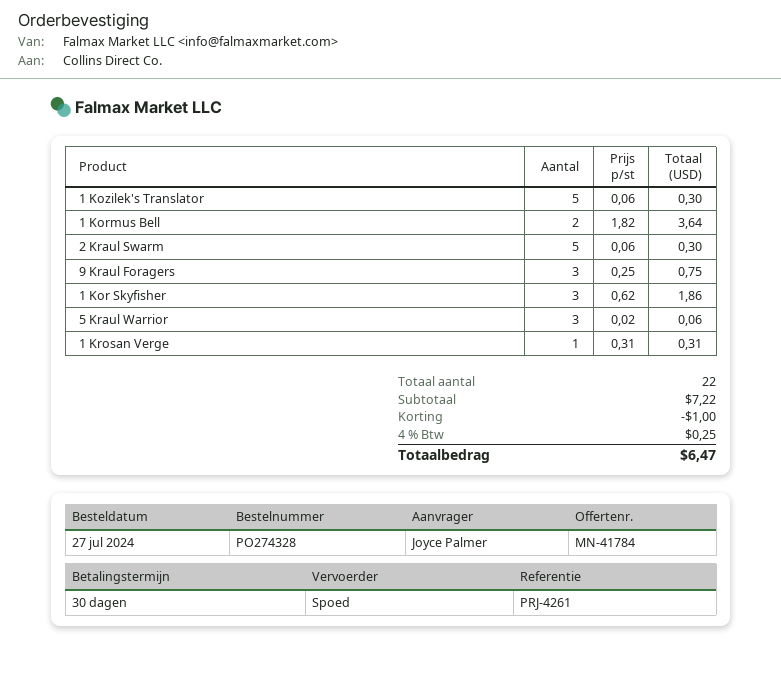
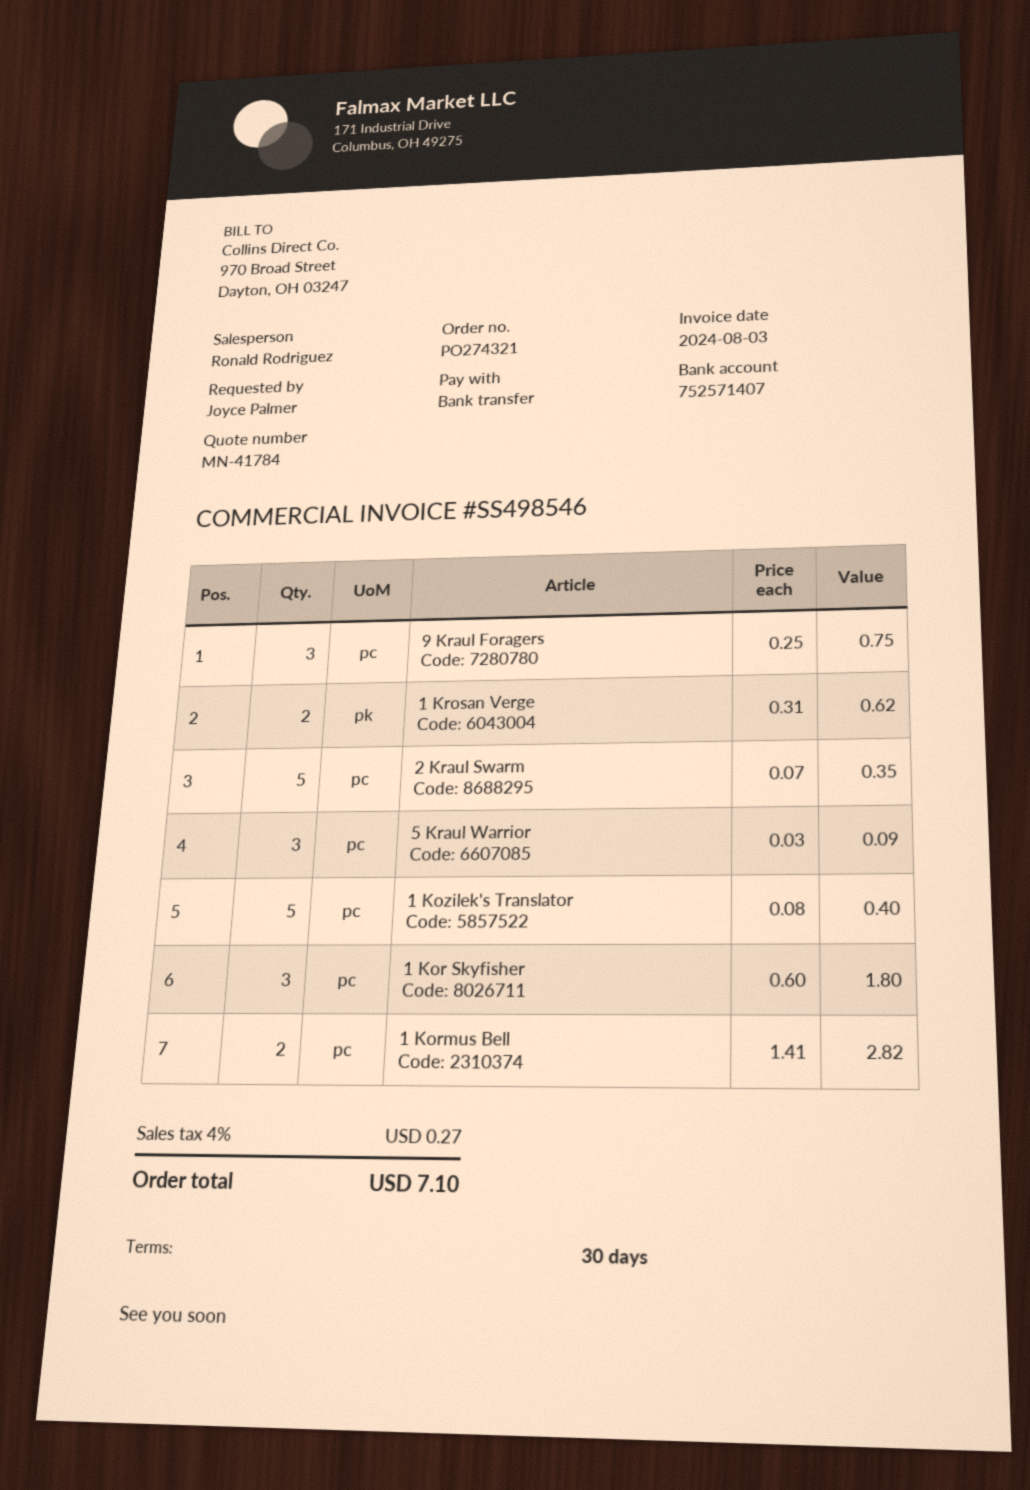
order number: PO274328 -> PO274321
1 Kozilek's Translator: 5 x 0.06 = 0.30 -> 5 x 0.08 = 0.40
1 Kormus Bell: 2 x 1.82 = 3.64 -> 2 x 1.41 = 2.82
2 Kraul Swarm: 5 x 0.06 = 0.30 -> 5 x 0.07 = 0.35
1 Kor Skyfisher: 3 x 0.62 = 1.86 -> 3 x 0.60 = 1.80
5 Kraul Warrior: 3 x 0.02 = 0.06 -> 3 x 0.03 = 0.09
1 Krosan Verge: 1 x 0.31 = 0.31 -> 2 x 0.31 = 0.62
discount: 1.00 -> none
tax: 4% = 0.25 -> 4% = 0.27
total: 6.47 -> 7.10

